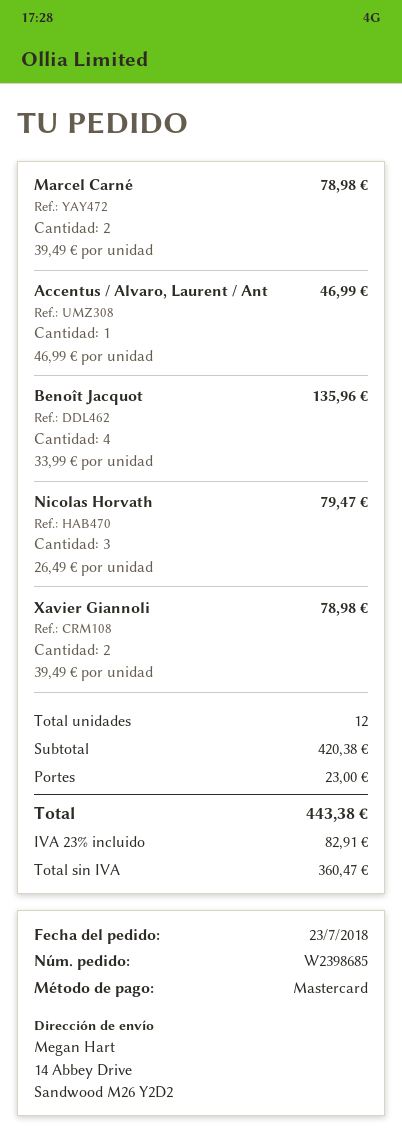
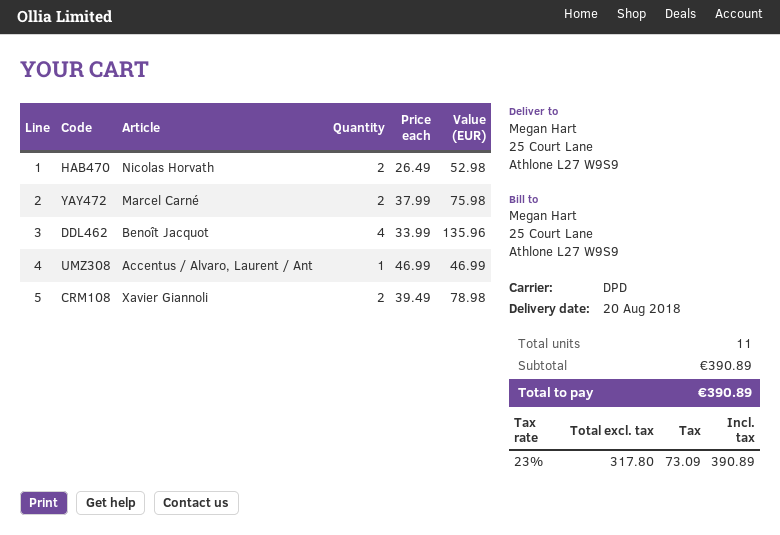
ship to: 14 Abbey Drive, Sandwood M26 Y2D2 -> 25 Court Lane, Athlone L27 W9S9
Marcel Carné: 2 x 39.49 = 78.98 -> 2 x 37.99 = 75.98
Nicolas Horvath: 3 x 26.49 = 79.47 -> 2 x 26.49 = 52.98
total quantity: 12 -> 11
subtotal: 420.38 -> 390.89
shipping: 23.00 -> none
net: 360.47 -> 317.80
tax: 23% = 82.91 -> 23% = 73.09
total: 443.38 -> 390.89

